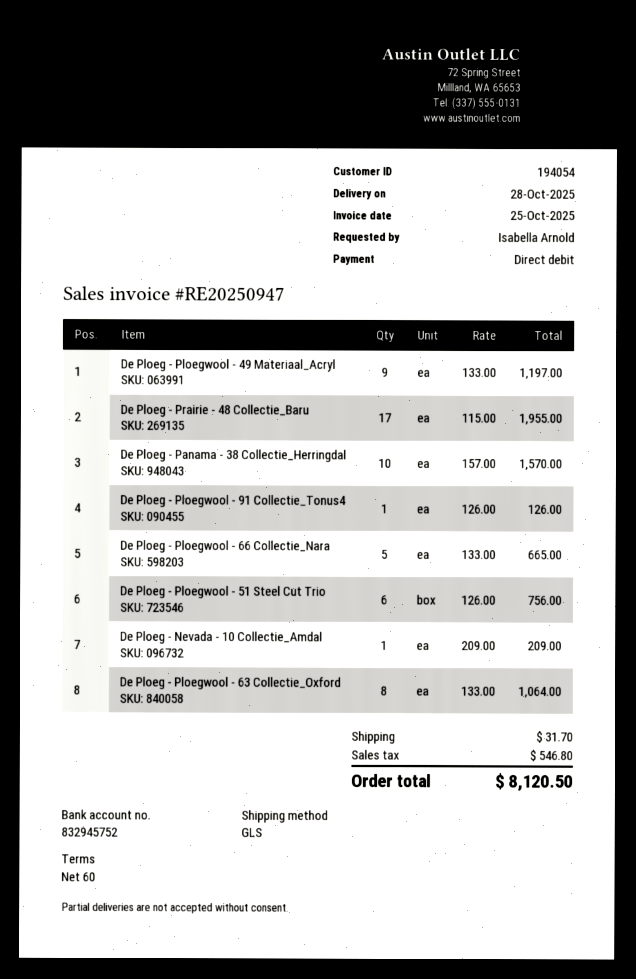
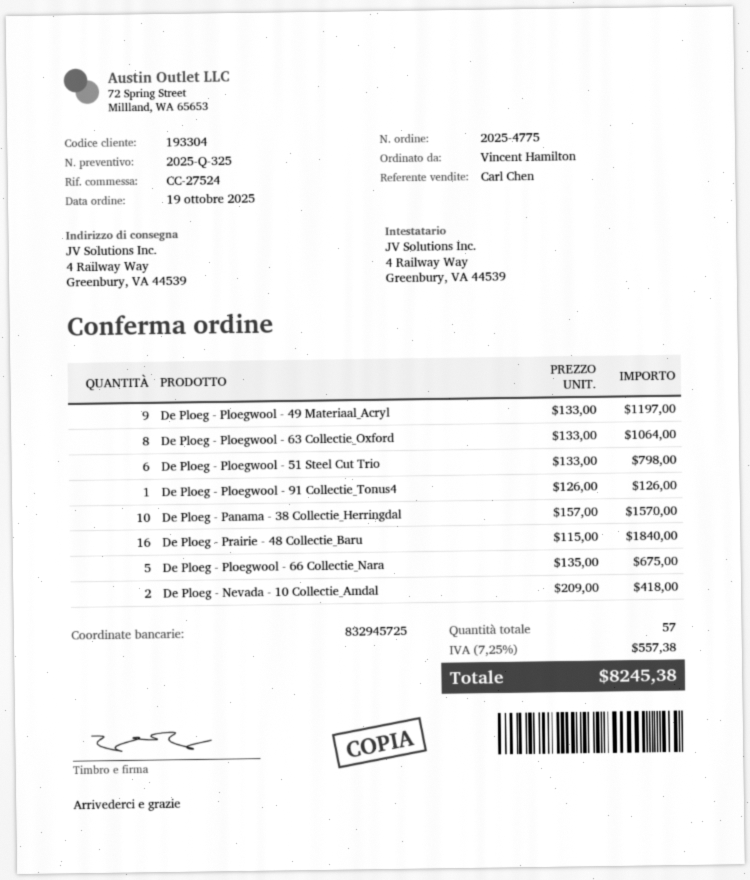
customer number: 194054 -> 193304
ordered by: Isabella Arnold -> Vincent Hamilton
bank account: 832945752 -> 832945725
De Ploeg - Prairie - 48 Collectie_Baru: 17 x 115.00 = 1955.00 -> 16 x 115.00 = 1840.00
De Ploeg - Ploegwool - 66 Collectie_Nara: 5 x 133.00 = 665.00 -> 5 x 135.00 = 675.00
De Ploeg - Ploegwool - 51 Steel Cut Trio: 6 x 126.00 = 756.00 -> 6 x 133.00 = 798.00
De Ploeg - Nevada - 10 Collectie_Amdal: 1 x 209.00 = 209.00 -> 2 x 209.00 = 418.00
shipping: 31.70 -> none
tax: 546.80 -> 557.38
total: 8120.50 -> 8245.38

